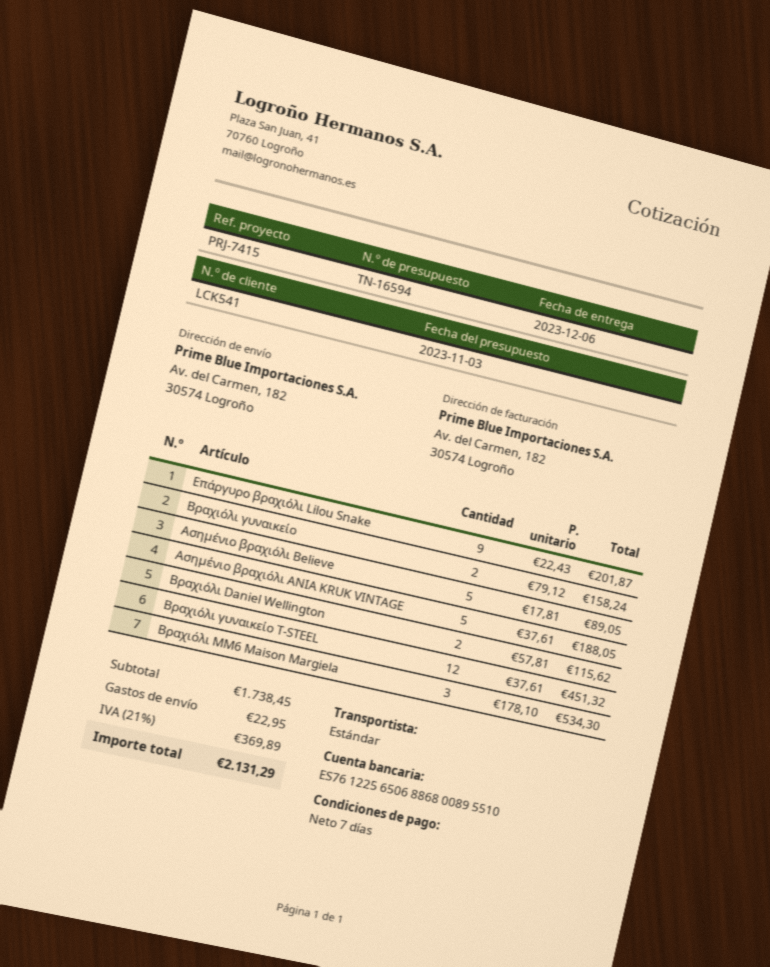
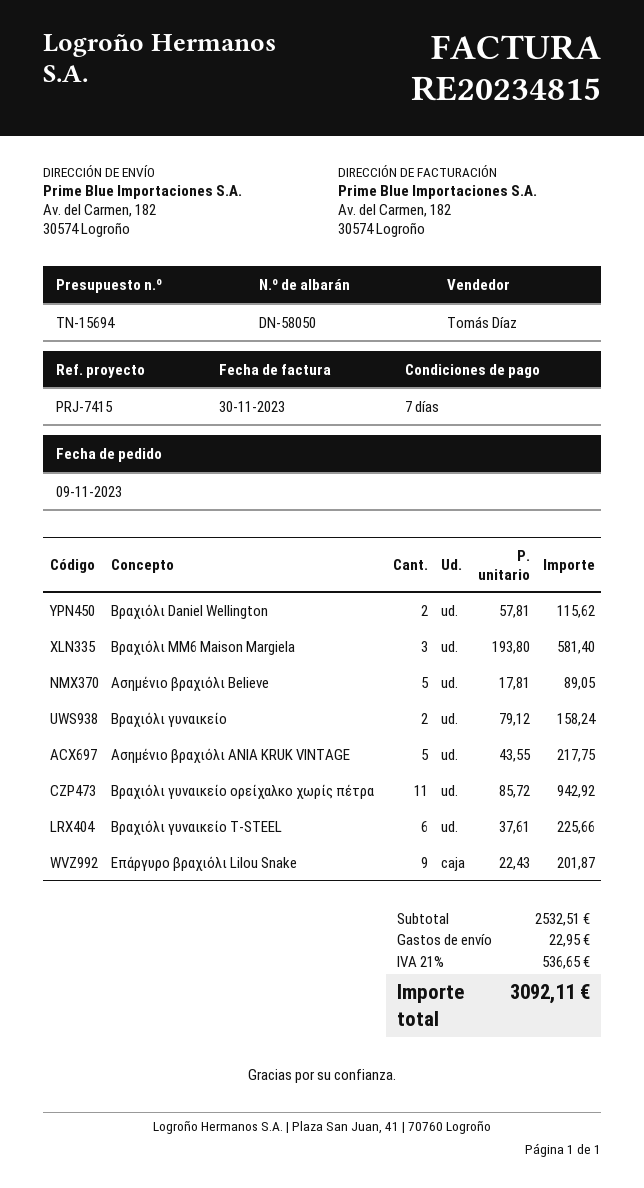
quote number: TN-16594 -> TN-15694
Ασημένιο βραχιόλι ANIA KRUK VINTAGE: 5 x 37.61 = 188.05 -> 5 x 43.55 = 217.75
Βραχιόλι γυναικείο T-STEEL: 12 x 37.61 = 451.32 -> 6 x 37.61 = 225.66
Βραχιόλι MM6 Maison Margiela: 3 x 178.10 = 534.30 -> 3 x 193.80 = 581.40
Βραχιόλι γυναικείο ορείχαλκο χωρίς πέτρα: none -> 11 x 85.72 = 942.92
subtotal: 1738.45 -> 2532.51
tax: 21% = 369.89 -> 21% = 536.65
total: 2131.29 -> 3092.11

